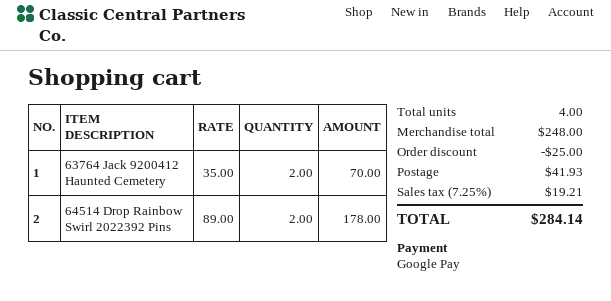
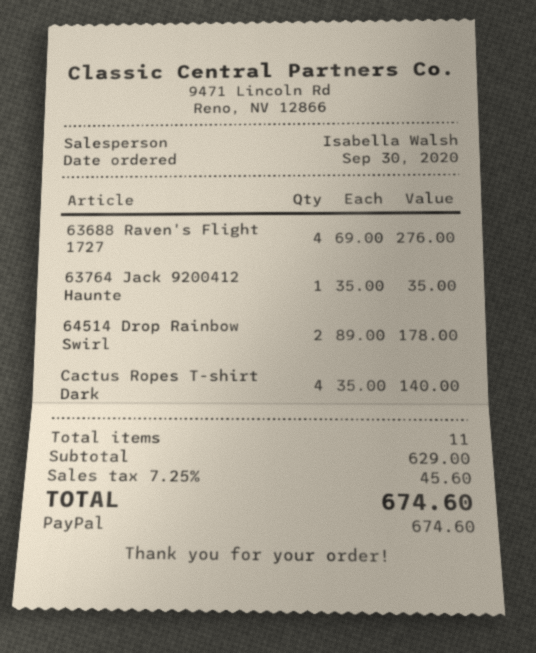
payment method: Google Pay -> PayPal
63764 Jack 9200412 Haunted Cemetery: 2 x 35.00 = 70.00 -> 1 x 35.00 = 35.00
63688 Raven's Flight 1727: none -> 4 x 69.00 = 276.00
Cactus Ropes T-shirt Dark: none -> 4 x 35.00 = 140.00
total quantity: 4 -> 11
subtotal: 248.00 -> 629.00
discount: 25.00 -> none
shipping: 41.93 -> none
tax: 7.25% = 19.21 -> 7.25% = 45.60
total: 284.14 -> 674.60

